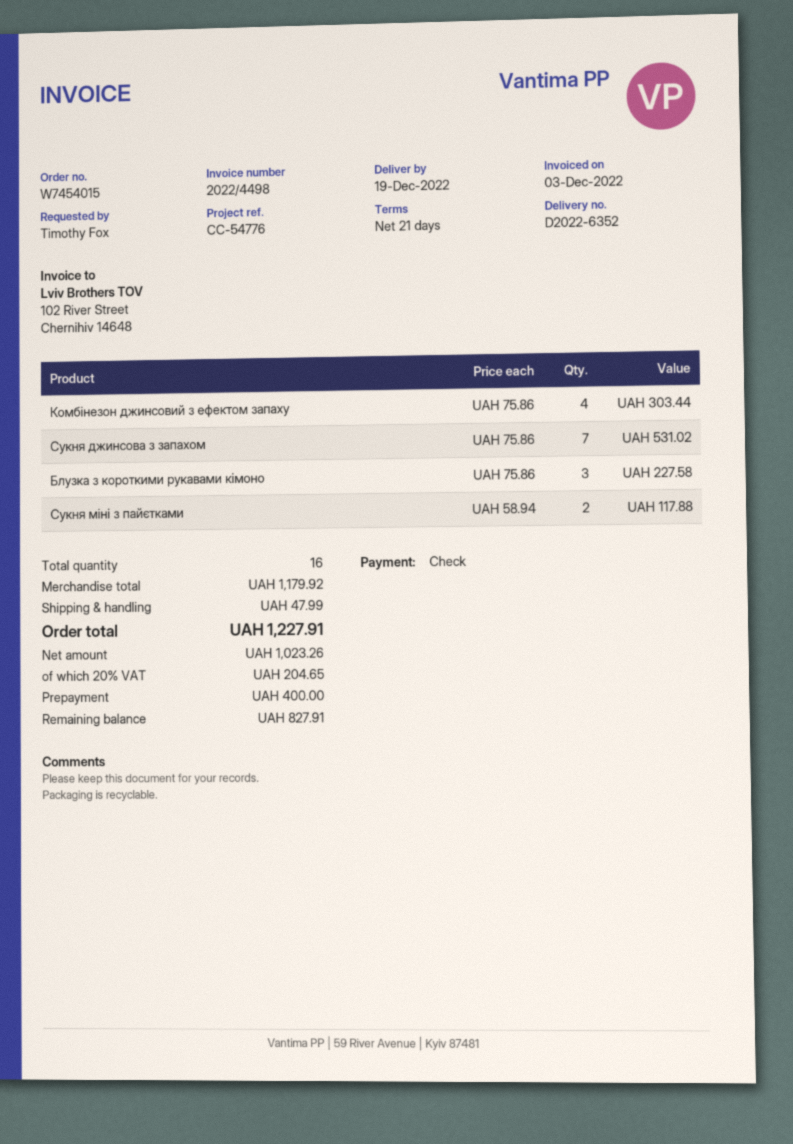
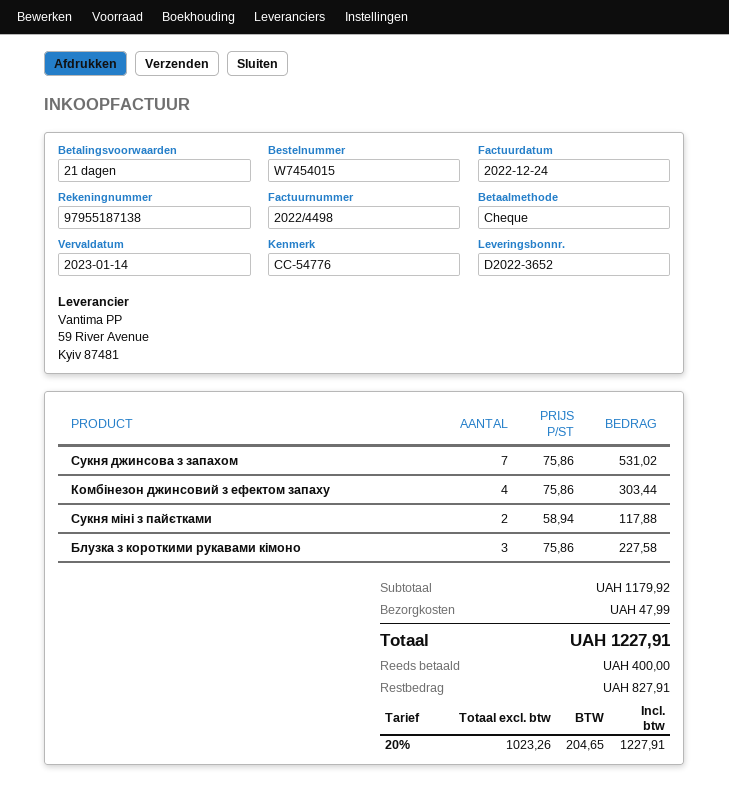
delivery note number: D2022-6352 -> D2022-3652
invoice date: 2022-12-03 -> 2022-12-24

